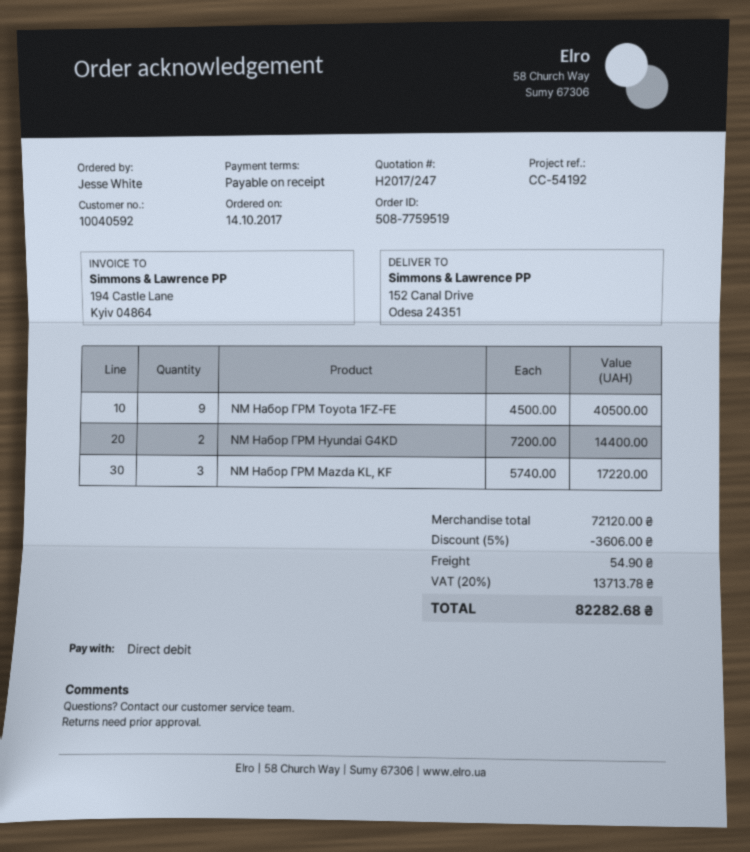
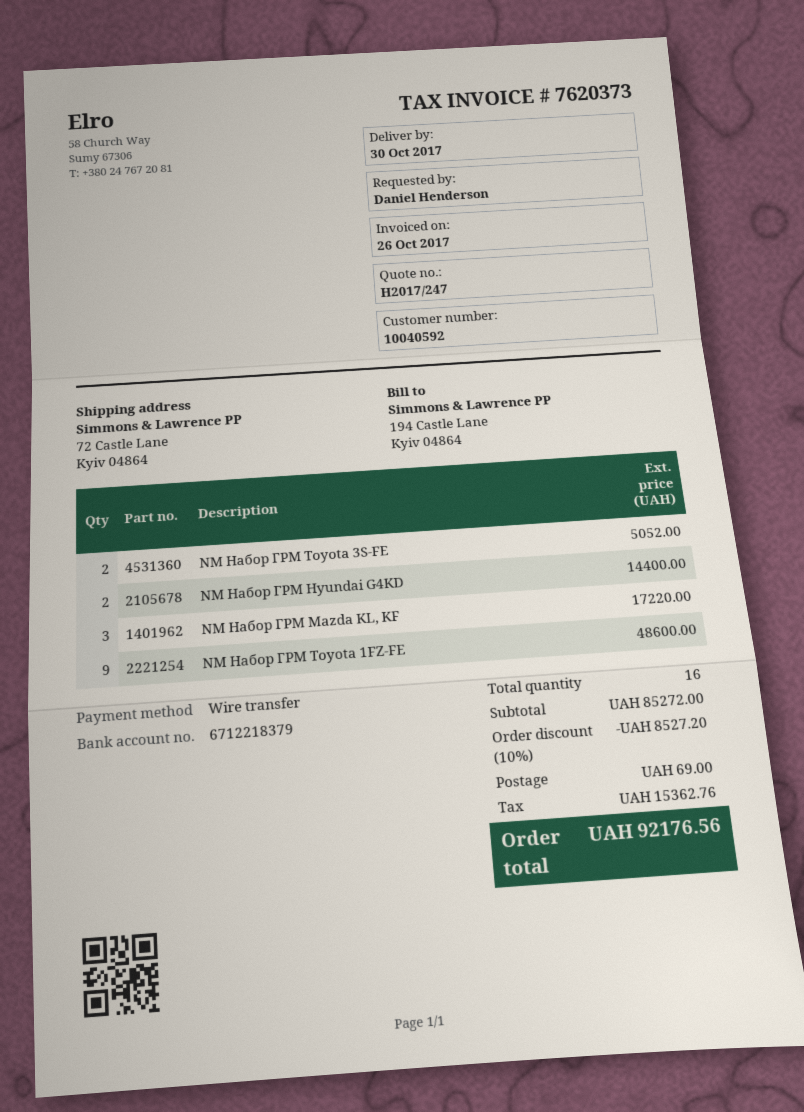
ordered by: Jesse White -> Daniel Henderson
payment method: direct debit -> bank transfer
ship to: 152 Canal Drive, Odesa 24351 -> 72 Castle Lane, Kyiv 04864
NM Набор ГРМ Toyota 1FZ-FE: 9 for 40500.00 -> 9 for 48600.00
NM Набор ГРМ Toyota 3S-FE: none -> 2 for 5052.00
subtotal: 72120.00 -> 85272.00
discount: 5% = 3606.00 -> 10% = 8527.20
shipping: 54.90 -> 69.00
tax: 13713.78 -> 15362.76
total: 82282.68 -> 92176.56

